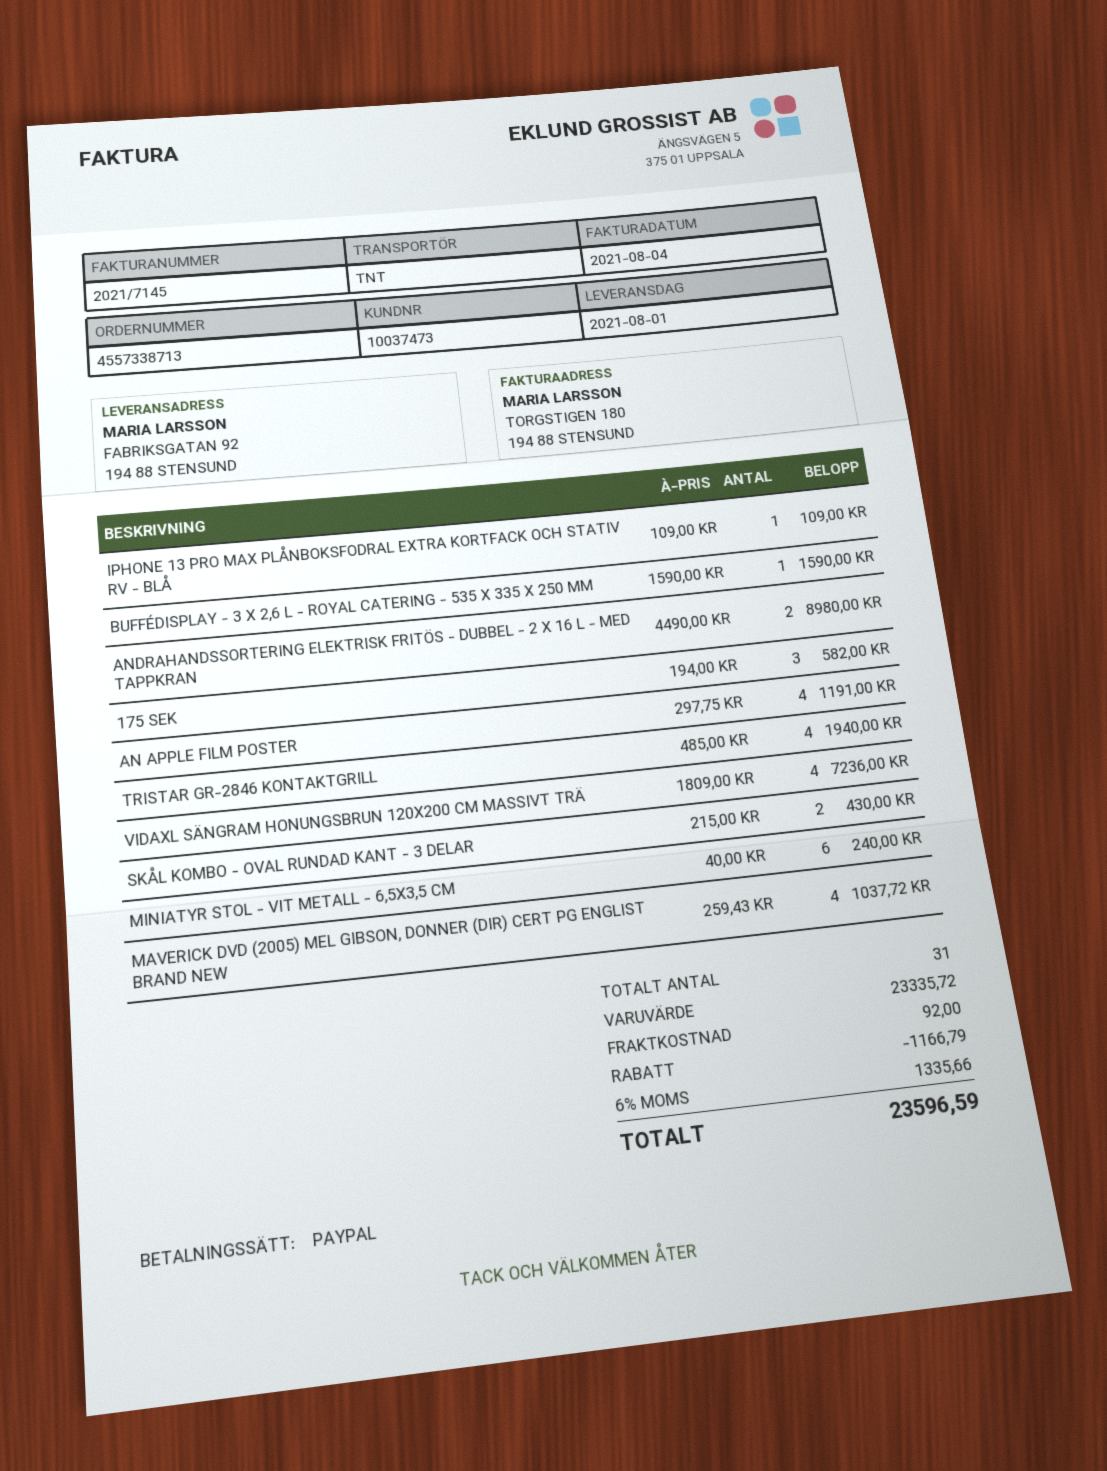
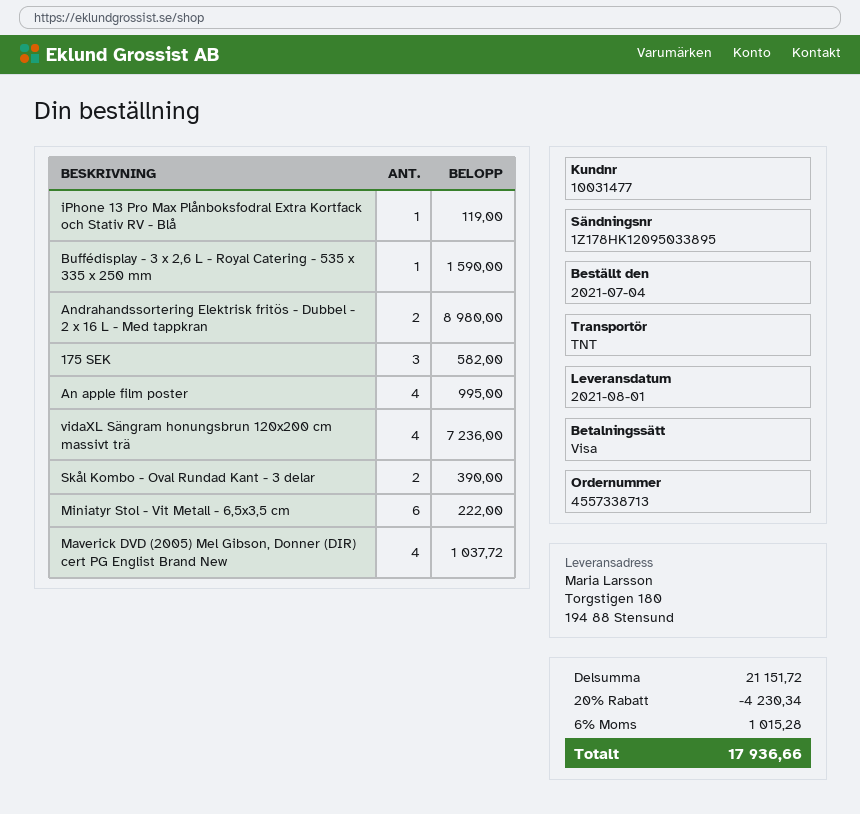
customer number: 10037473 -> 10031477
payment method: PayPal -> Visa
ship to: FABRIKSGATAN 92, 194 88 STENSUND -> Torgstigen 180, 194 88 Stensund
IPHONE 13 PRO MAX PLÅNBOKSFODRAL EXTRA KORTFACK OCH STATIV RV - BLÅ: 1 for 109.00 -> 1 for 119.00
AN APPLE FILM POSTER: 4 for 1191.00 -> 4 for 995.00
TRISTAR GR-2846 KONTAKTGRILL: 4 for 1940.00 -> none
SKÅL KOMBO - OVAL RUNDAD KANT - 3 DELAR: 2 for 430.00 -> 2 for 390.00
MINIATYR STOL - VIT METALL - 6,5X3,5 CM: 6 for 240.00 -> 6 for 222.00
subtotal: 23335.72 -> 21151.72
discount: 1166.79 -> 4230.34
shipping: 92.00 -> none
tax: 6% = 1335.66 -> 6% = 1015.28
total: 23596.59 -> 17936.66

